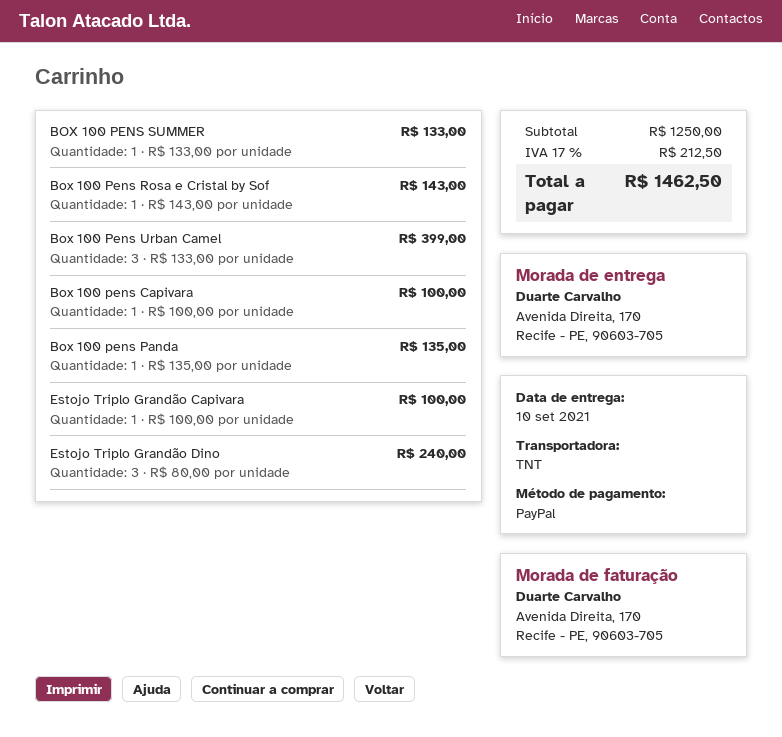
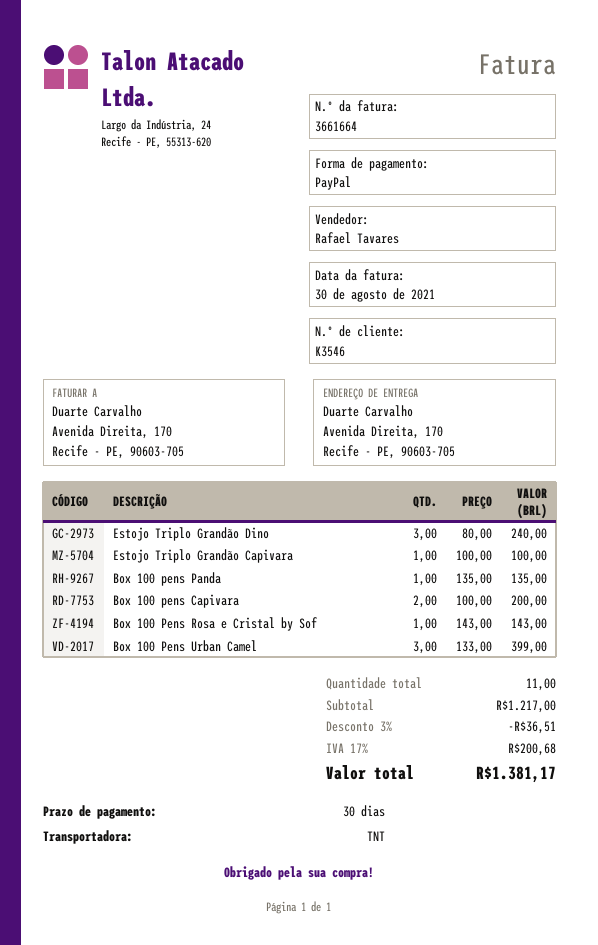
BOX 100 PENS SUMMER: 1 x 133.00 = 133.00 -> none
Box 100 pens Capivara: 1 x 100.00 = 100.00 -> 2 x 100.00 = 200.00
subtotal: 1250.00 -> 1217.00
discount: none -> 3% = 36.51
tax: 17% = 212.50 -> 17% = 200.68
total: 1462.50 -> 1381.17

